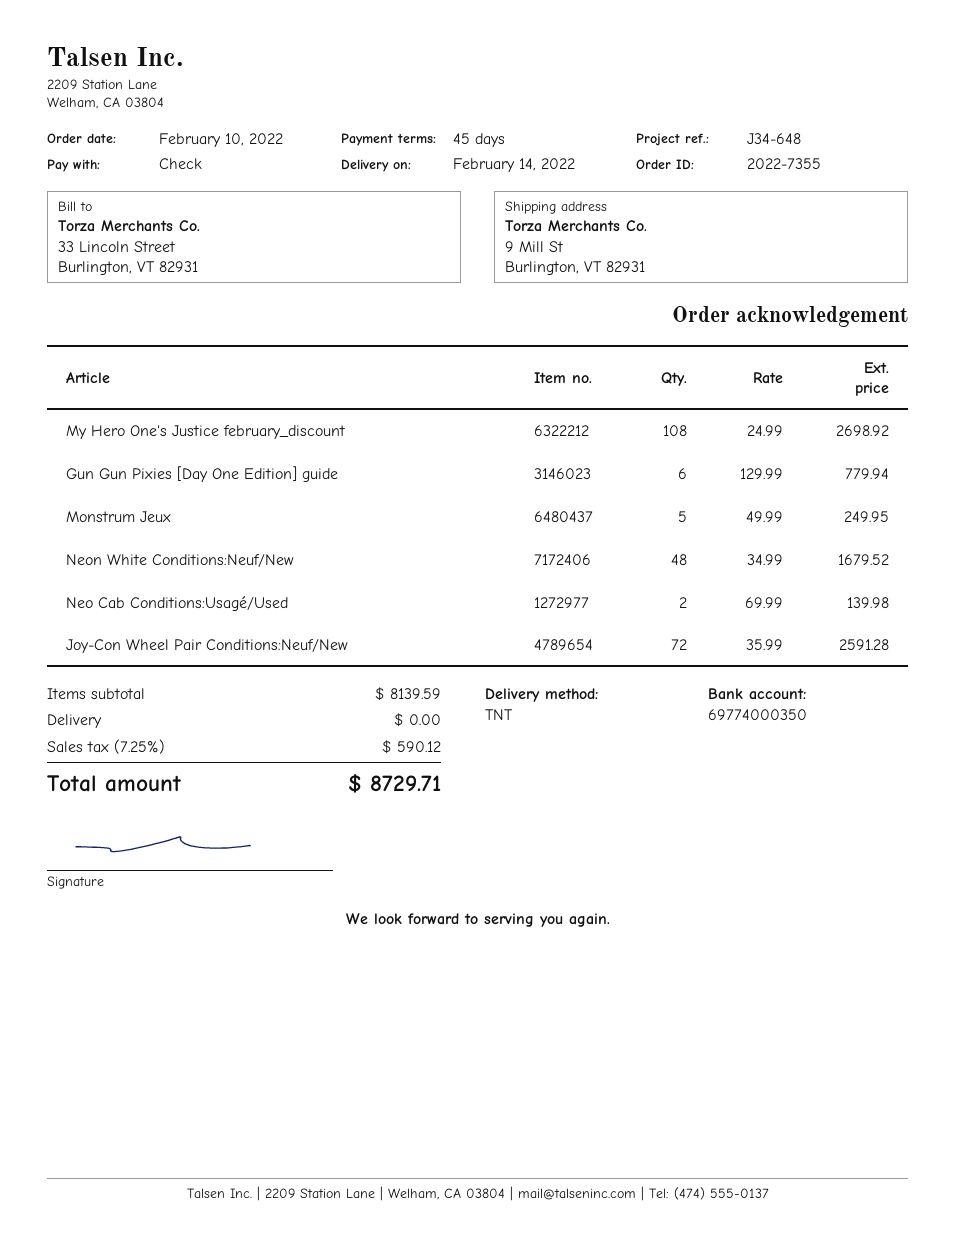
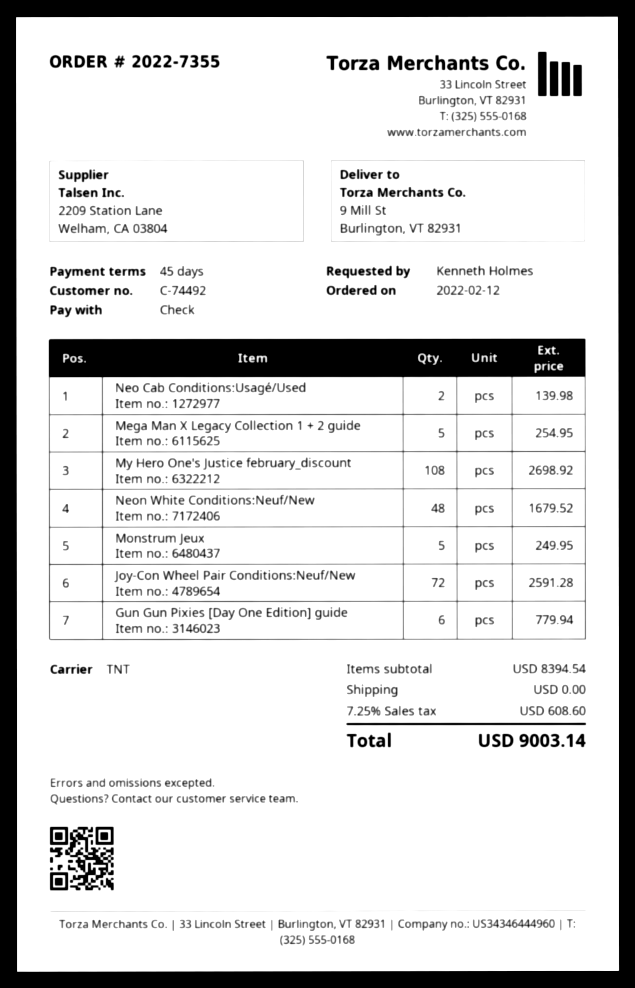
order date: 2022-02-10 -> 2022-02-12
Mega Man X Legacy Collection 1 + 2 guide: none -> 5 for 254.95
subtotal: 8139.59 -> 8394.54
tax: 7.25% = 590.12 -> 7.25% = 608.60
total: 8729.71 -> 9003.14

